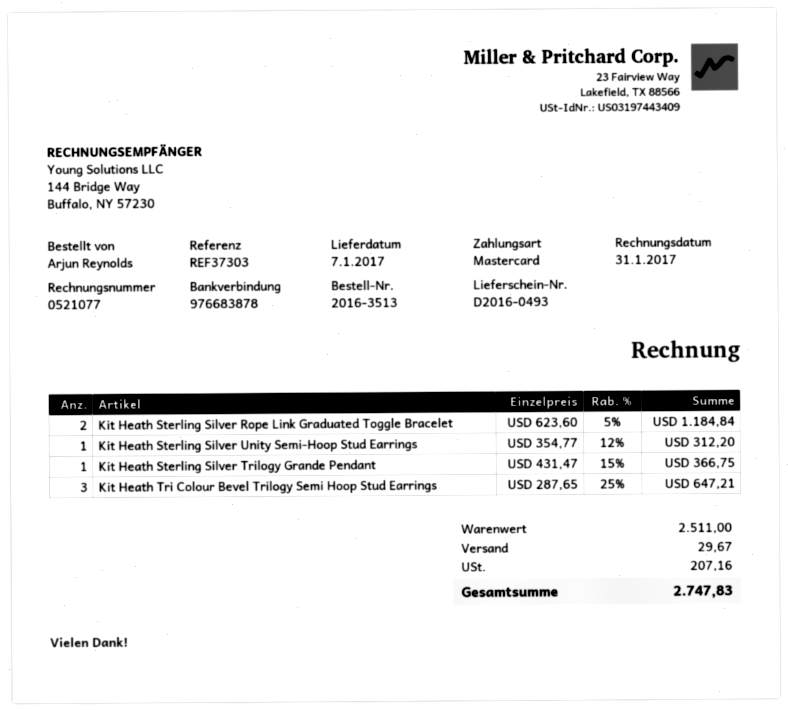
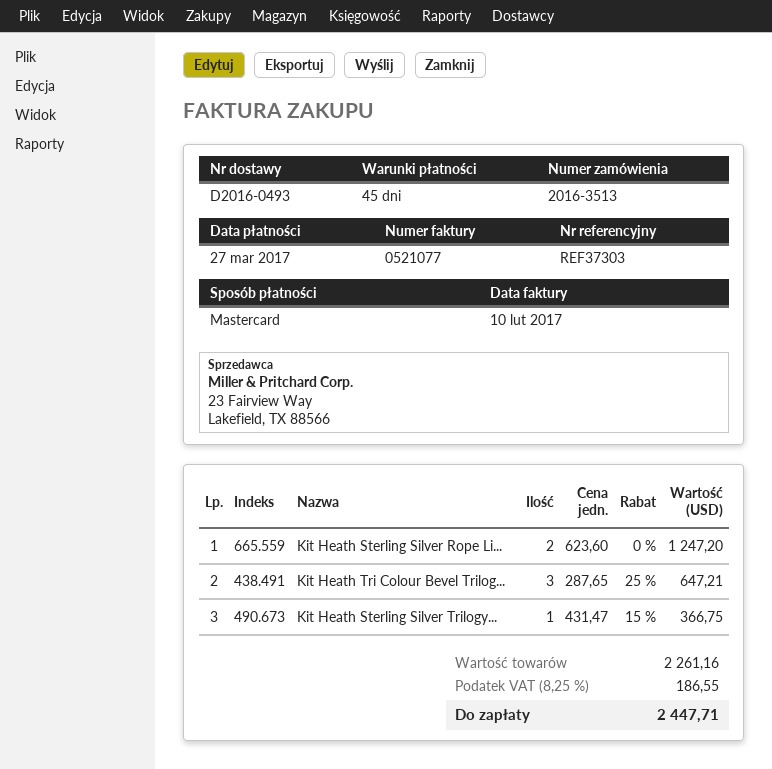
invoice date: 2017-01-31 -> 2017-02-10
Kit Heath Sterling Silver Rope Link Graduated Toggle Bracelet: 2 x 623.60 - 5% = 1184.84 -> 2 x 623.60 = 1247.20
Kit Heath Sterling Silver Unity Semi-Hoop Stud Earrings: 1 x 354.77 - 12% = 312.20 -> none
subtotal: 2511.00 -> 2261.16
shipping: 29.67 -> none
tax: 207.16 -> 186.55
total: 2747.83 -> 2447.71

